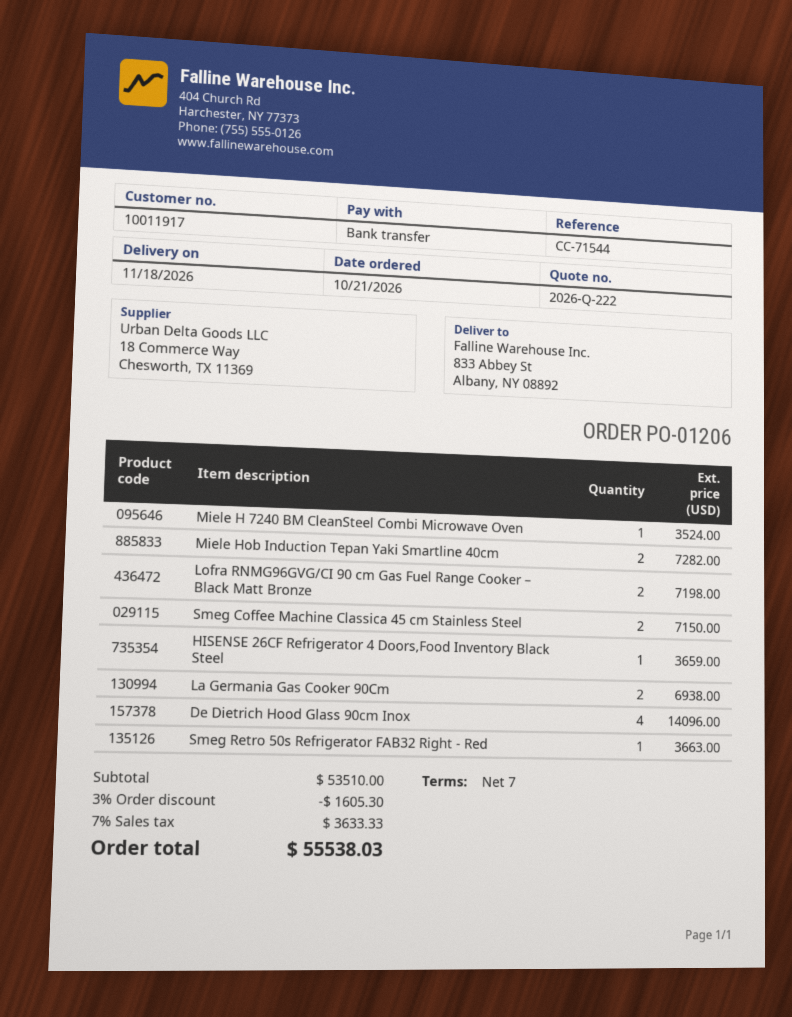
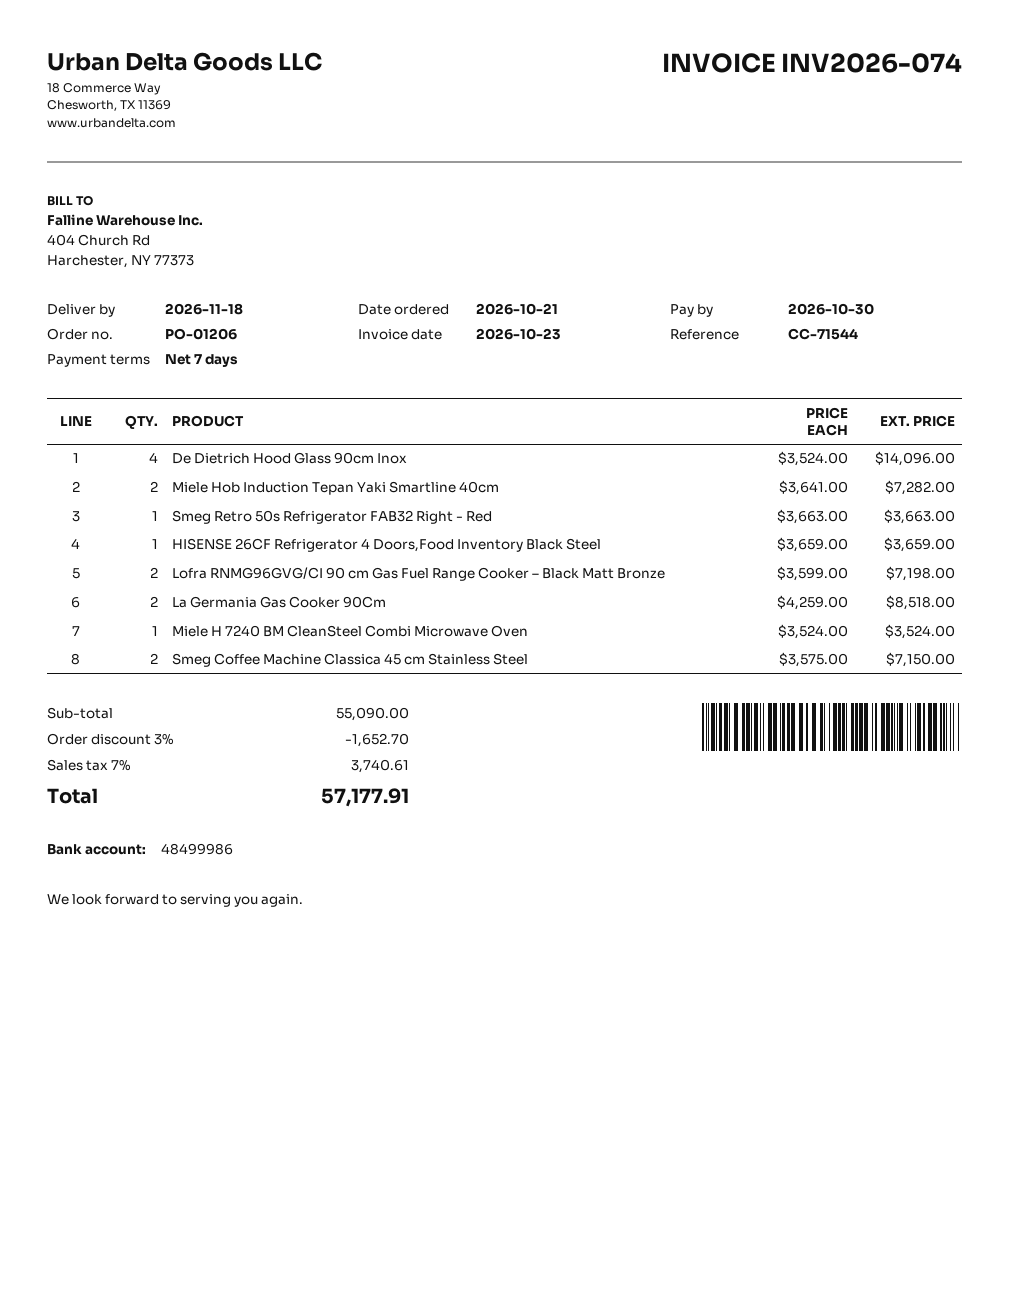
La Germania Gas Cooker 90Cm: 2 for 6938.00 -> 2 for 8518.00
subtotal: 53510.00 -> 55090.00
discount: 3% = 1605.30 -> 3% = 1652.70
tax: 7% = 3633.33 -> 7% = 3740.61
total: 55538.03 -> 57177.91

